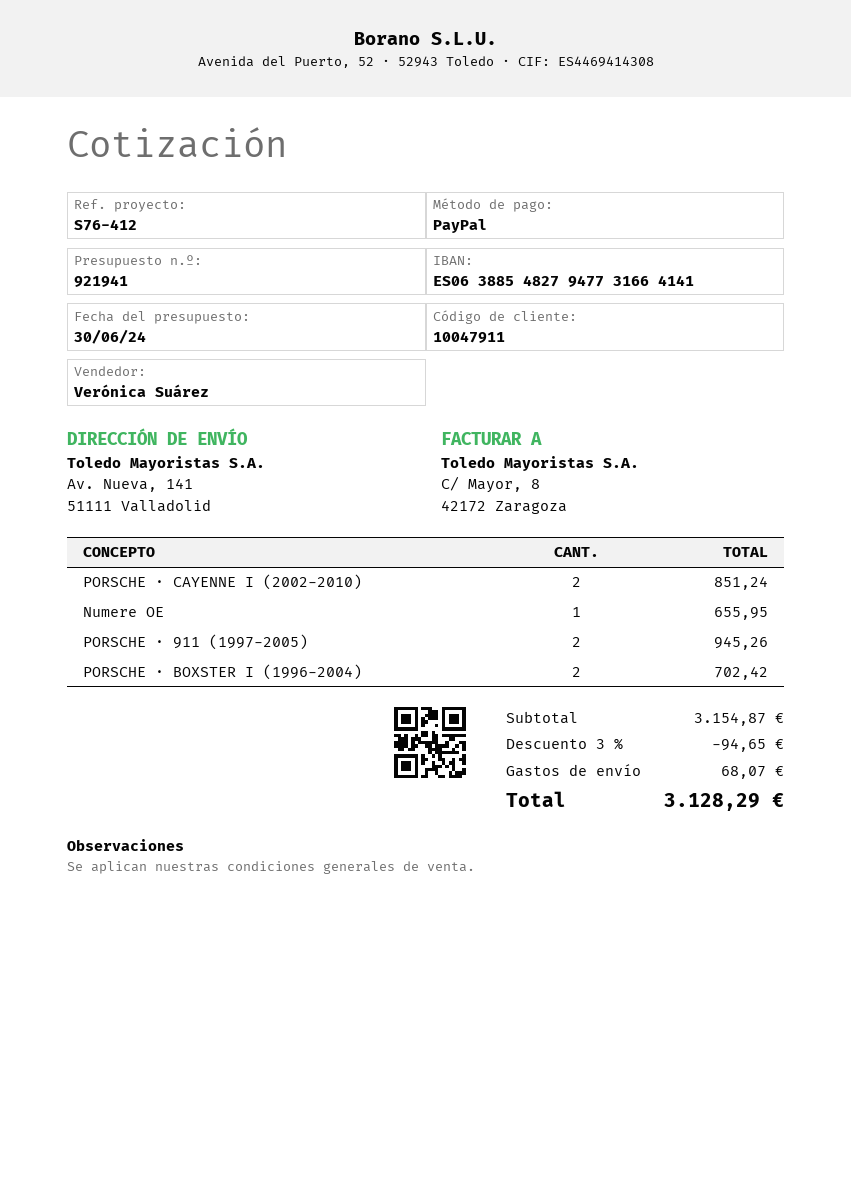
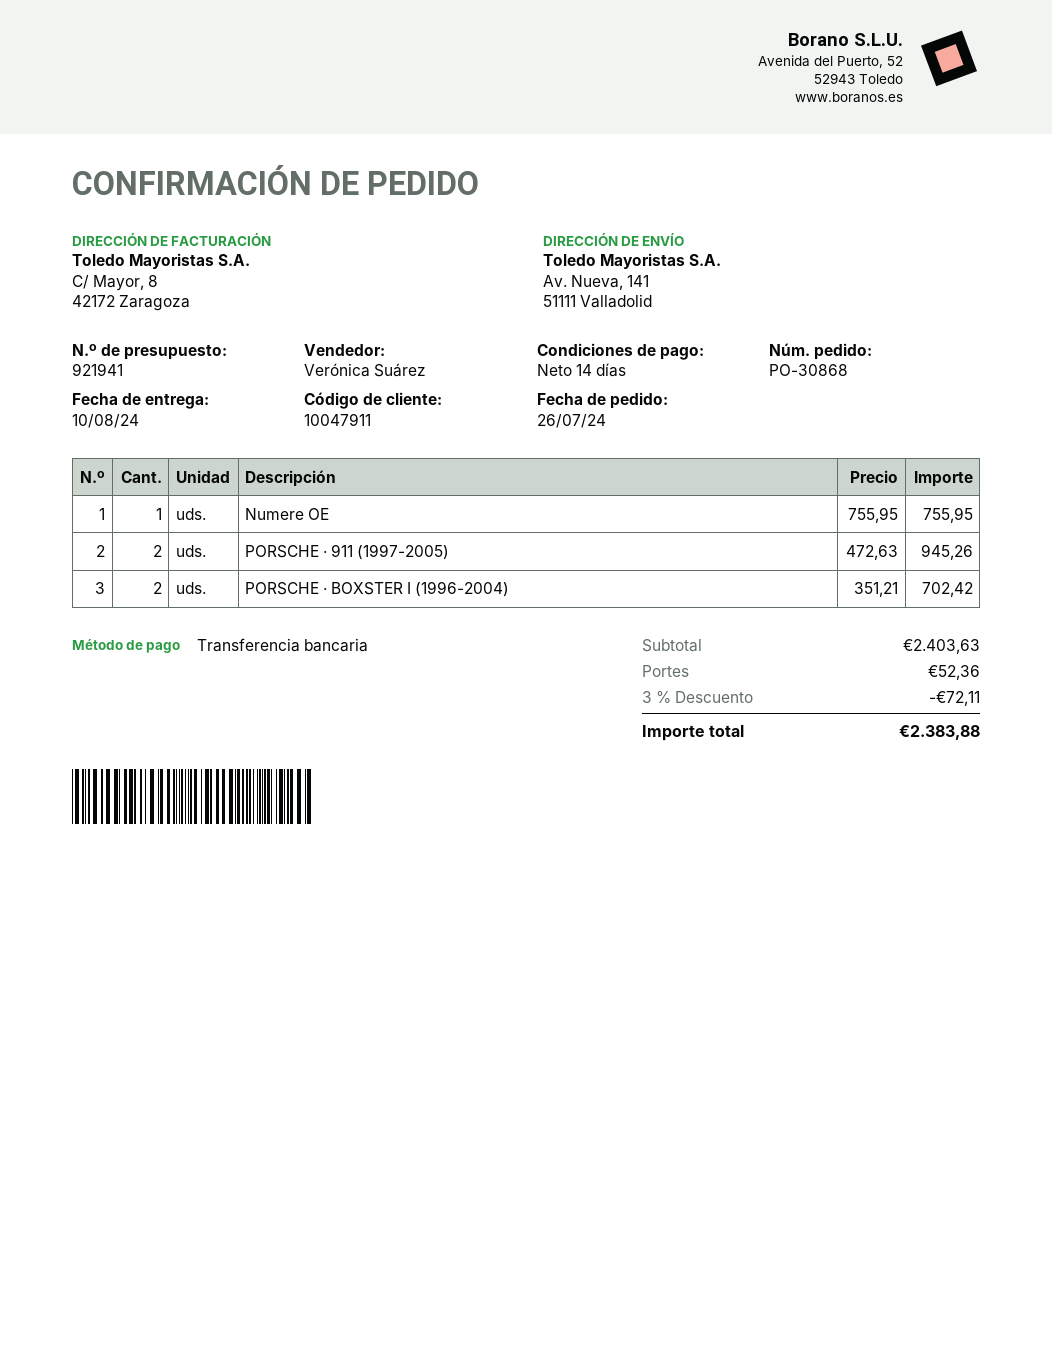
payment method: PayPal -> bank transfer
PORSCHE · CAYENNE I (2002-2010): 2 for 851.24 -> none
Numere OE: 1 for 655.95 -> 1 for 755.95
subtotal: 3154.87 -> 2403.63
discount: 3% = 94.65 -> 3% = 72.11
shipping: 68.07 -> 52.36
total: 3128.29 -> 2383.88

